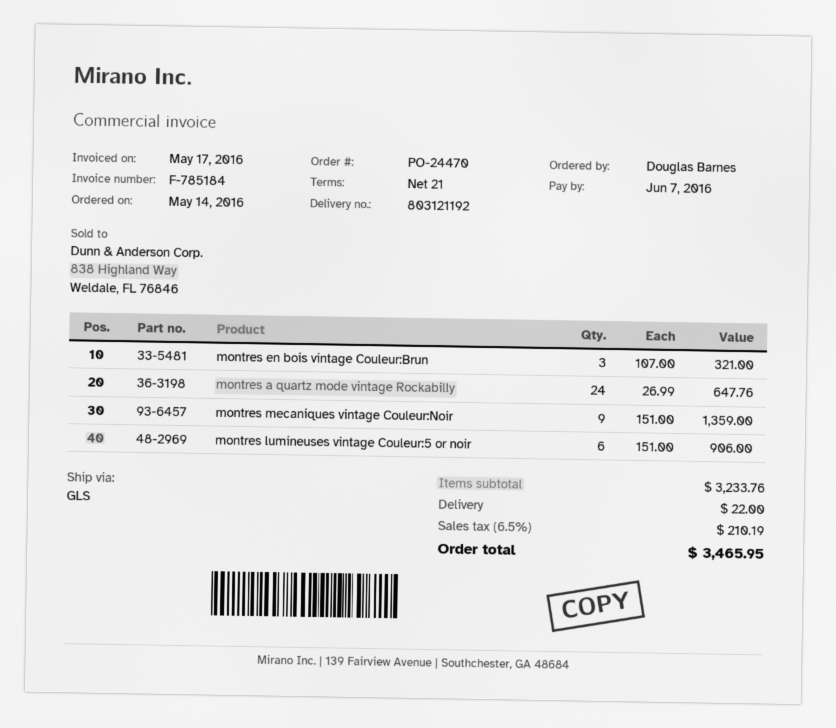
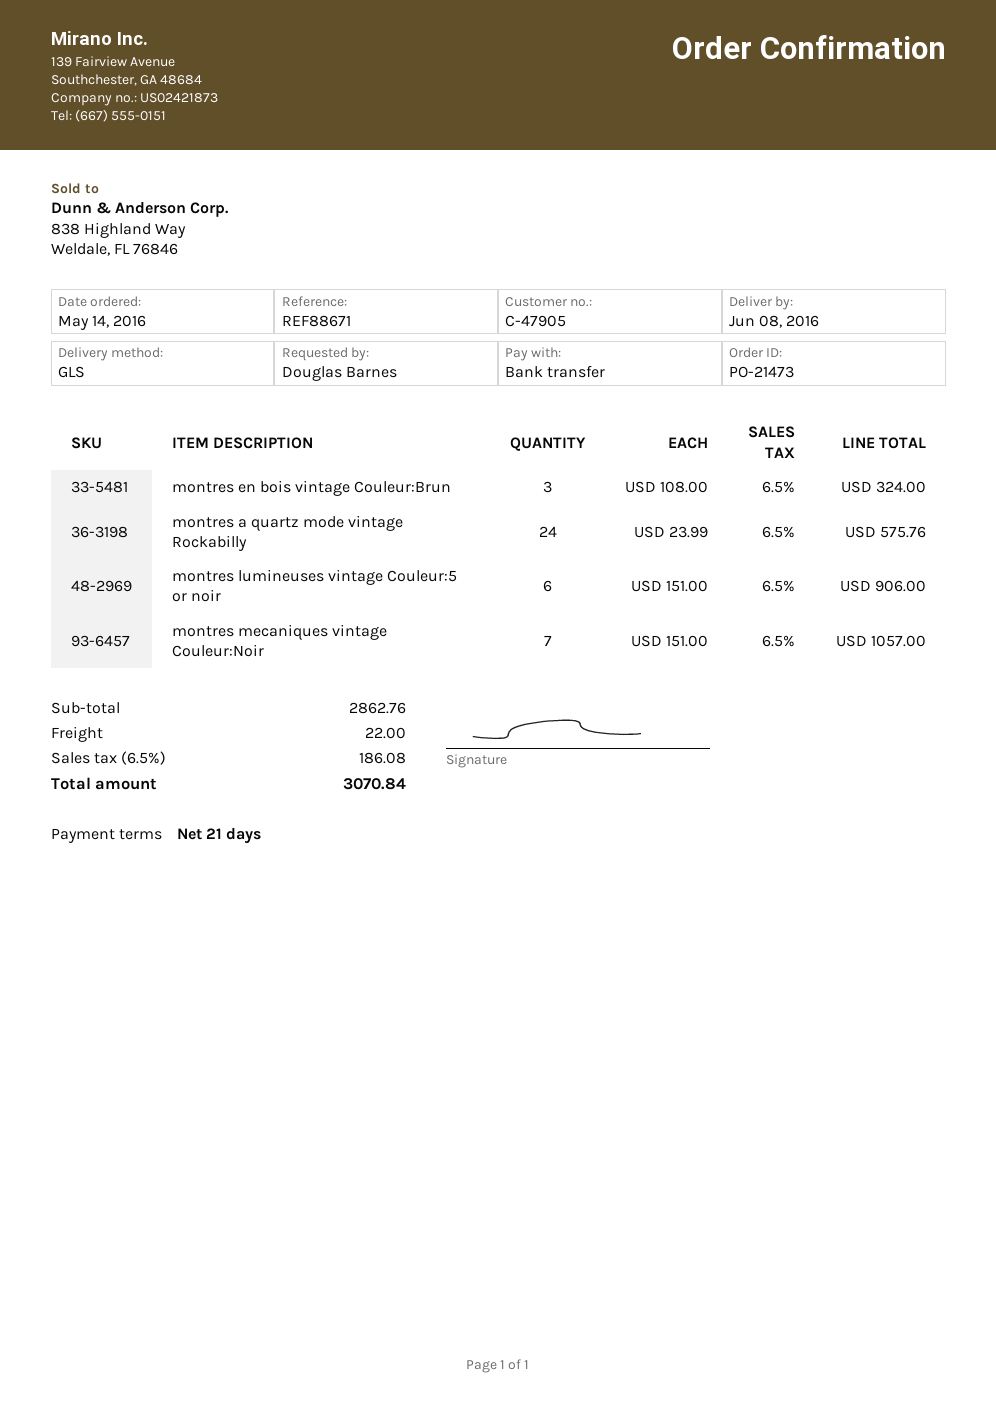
order number: PO-24470 -> PO-21473
montres en bois vintage Couleur:Brun: 3 x 107.00 = 321.00 -> 3 x 108.00 = 324.00
montres a quartz mode vintage Rockabilly: 24 x 26.99 = 647.76 -> 24 x 23.99 = 575.76
montres mecaniques vintage Couleur:Noir: 9 x 151.00 = 1359.00 -> 7 x 151.00 = 1057.00
subtotal: 3233.76 -> 2862.76
tax: 6.5% = 210.19 -> 6.5% = 186.08
total: 3465.95 -> 3070.84

